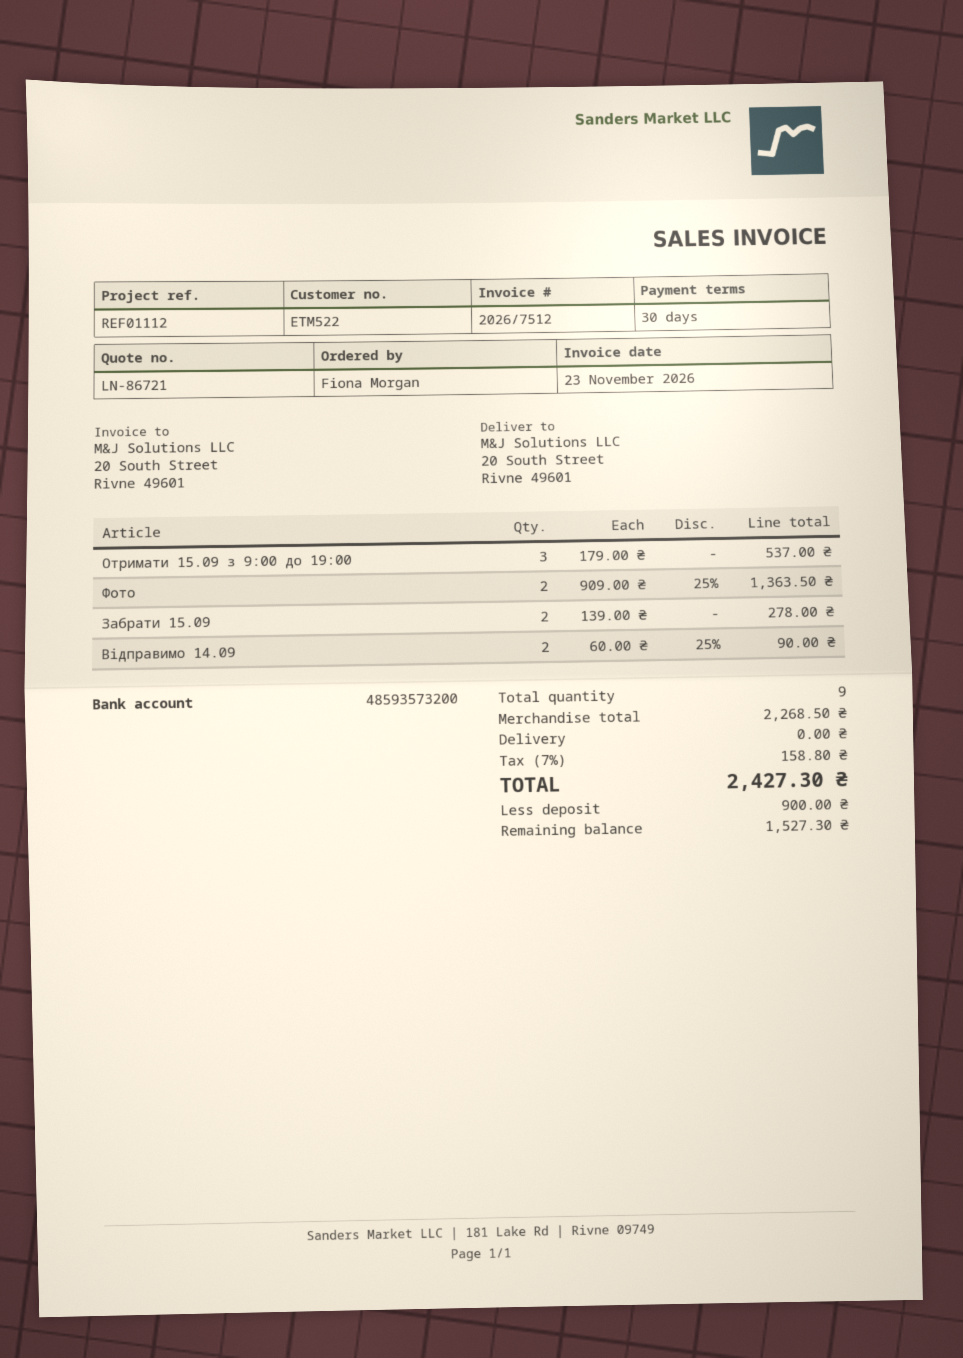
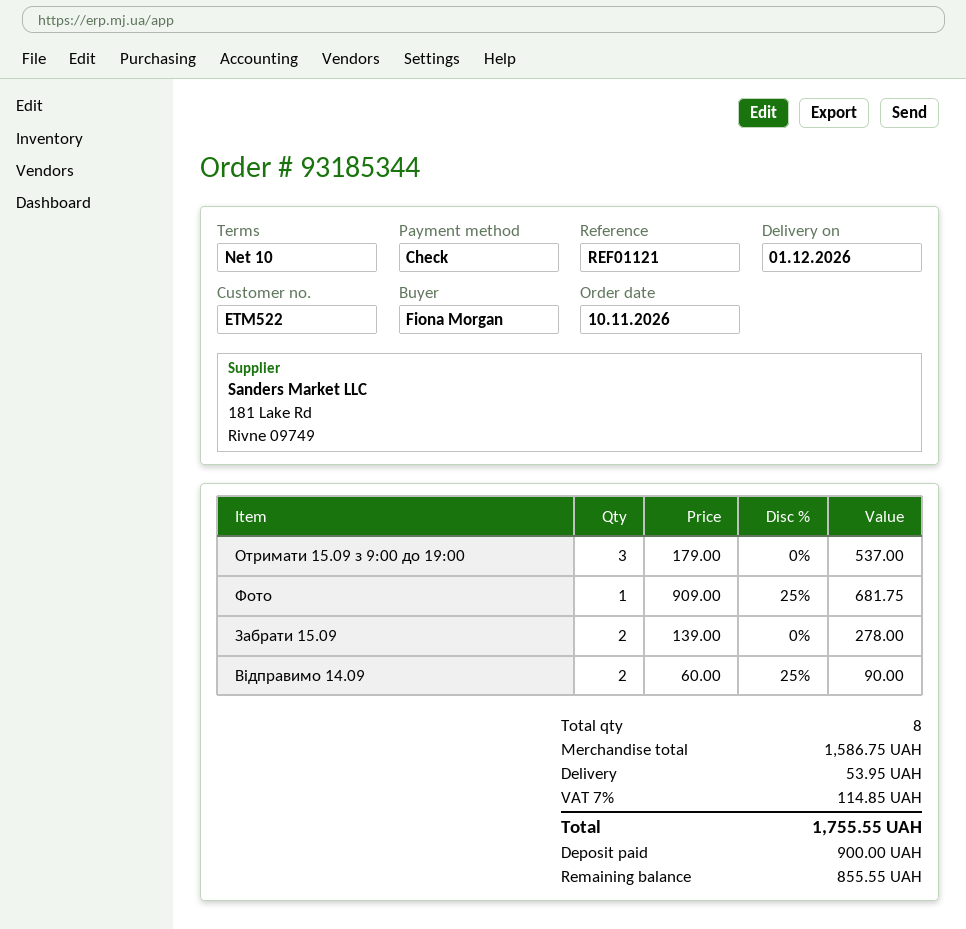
payment terms: 30 days -> 10 days
reference: REF01112 -> REF01121
Фото: 2 x 909.00 - 25% = 1363.50 -> 1 x 909.00 - 25% = 681.75
total quantity: 9 -> 8
subtotal: 2268.50 -> 1586.75
shipping: 0.00 -> 53.95
tax: 7% = 158.80 -> 7% = 114.85
total: 2427.30 -> 1755.55
balance: 1527.30 -> 855.55

